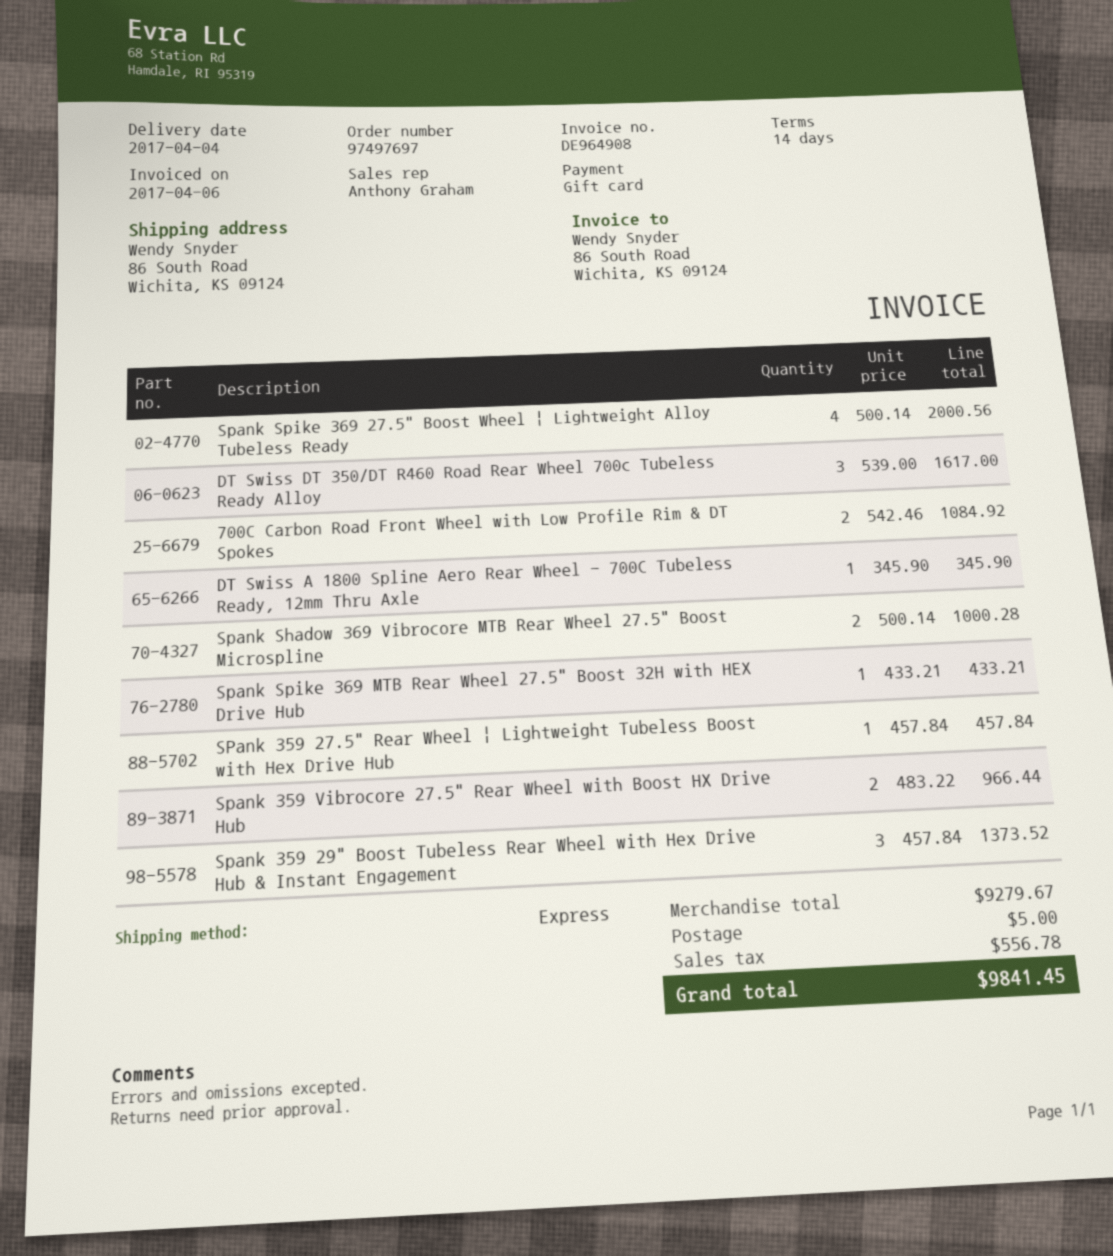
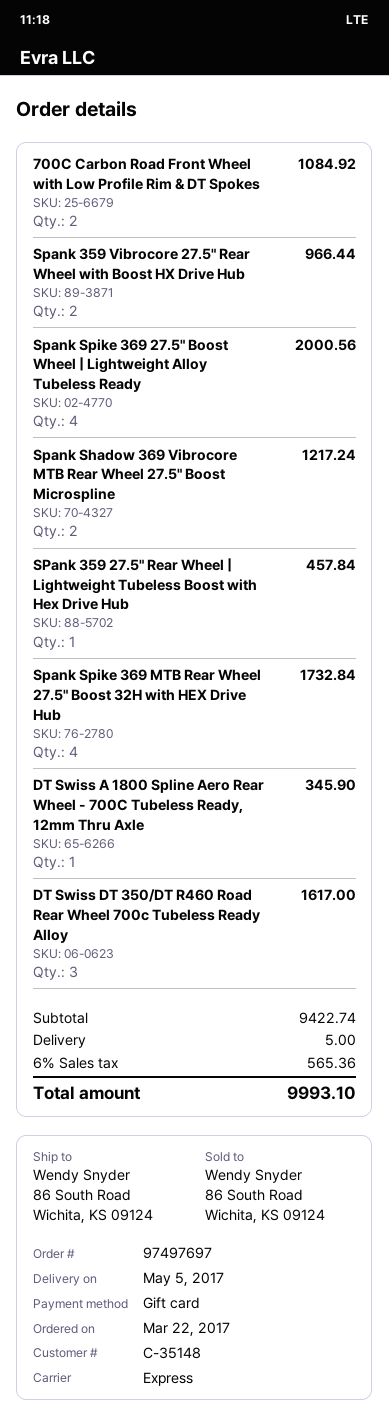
delivery date: 2017-04-04 -> 2017-05-05
Spank Shadow 369 Vibrocore MTB Rear Wheel 27.5" Boost Microspline: 2 for 1000.28 -> 2 for 1217.24
Spank Spike 369 MTB Rear Wheel 27.5" Boost 32H with HEX Drive Hub: 1 for 433.21 -> 4 for 1732.84
Spank 359 29" Boost Tubeless Rear Wheel with Hex Drive Hub & Instant Engagement: 3 for 1373.52 -> none
subtotal: 9279.67 -> 9422.74
tax: 556.78 -> 565.36
total: 9841.45 -> 9993.10

